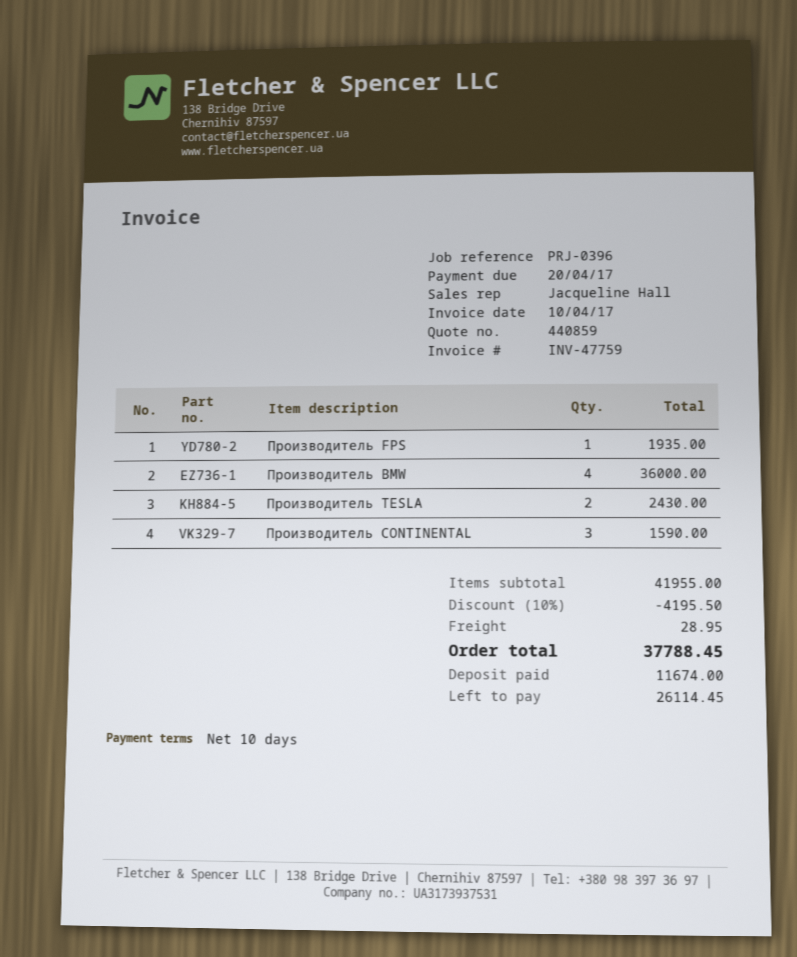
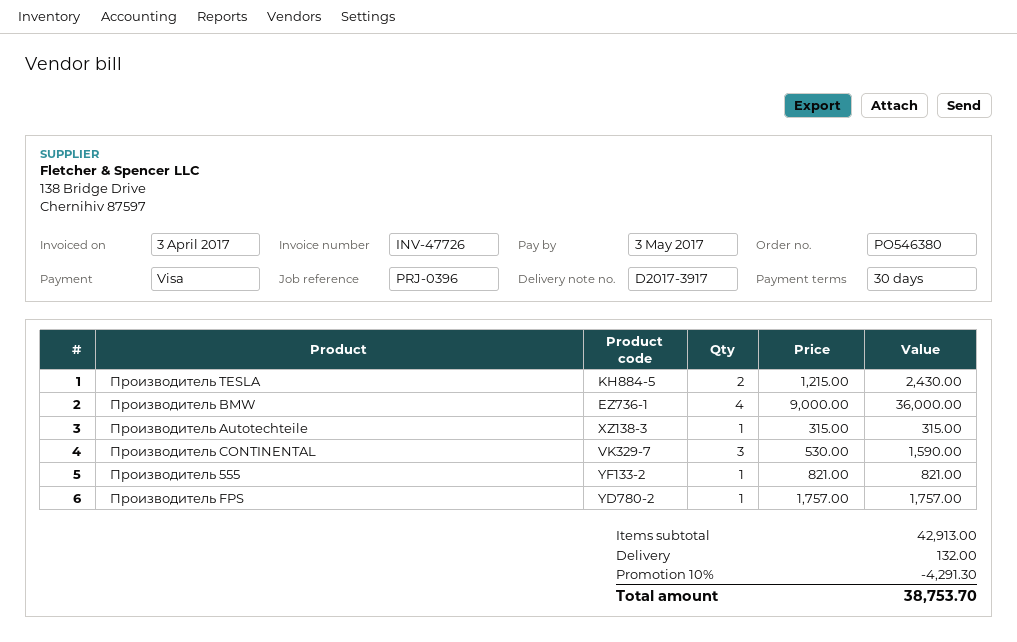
invoice number: INV-47759 -> INV-47726
invoice date: 2017-04-10 -> 2017-04-03
payment terms: 10 days -> 30 days
due date: 2017-04-20 -> 2017-05-03
Производитель FPS: 1 for 1935.00 -> 1 for 1757.00
Производитель Autotechteile: none -> 1 for 315.00
Производитель 555: none -> 1 for 821.00
subtotal: 41955.00 -> 42913.00
discount: 10% = 4195.50 -> 10% = 4291.30
shipping: 28.95 -> 132.00
total: 37788.45 -> 38753.70

